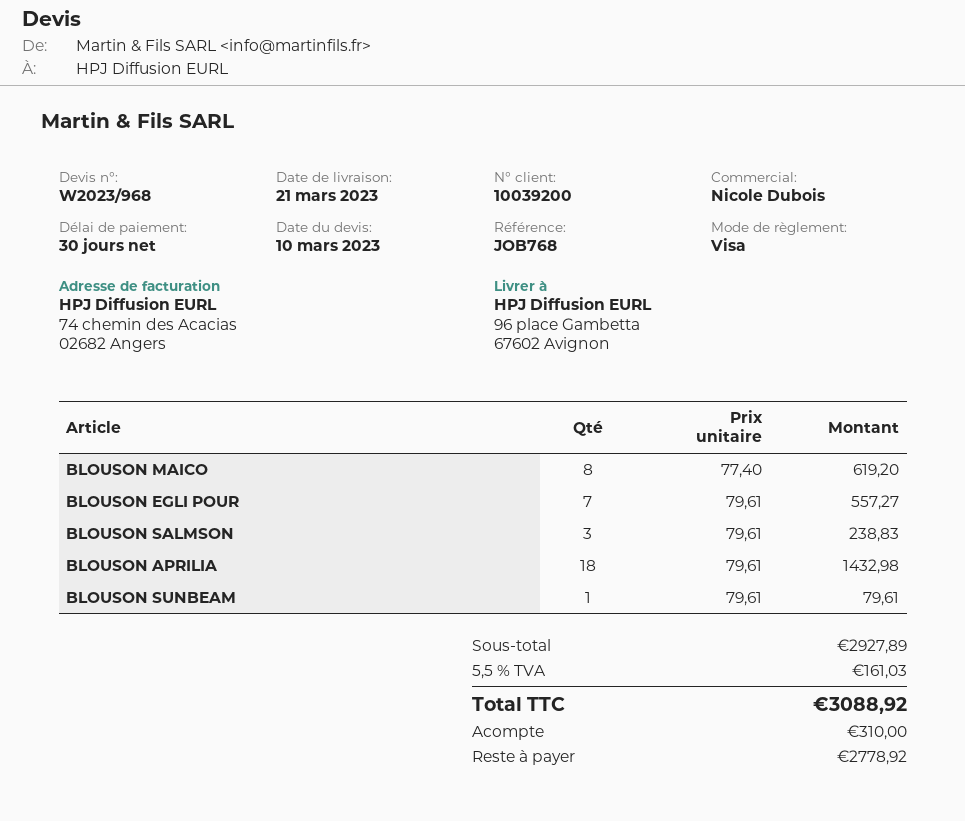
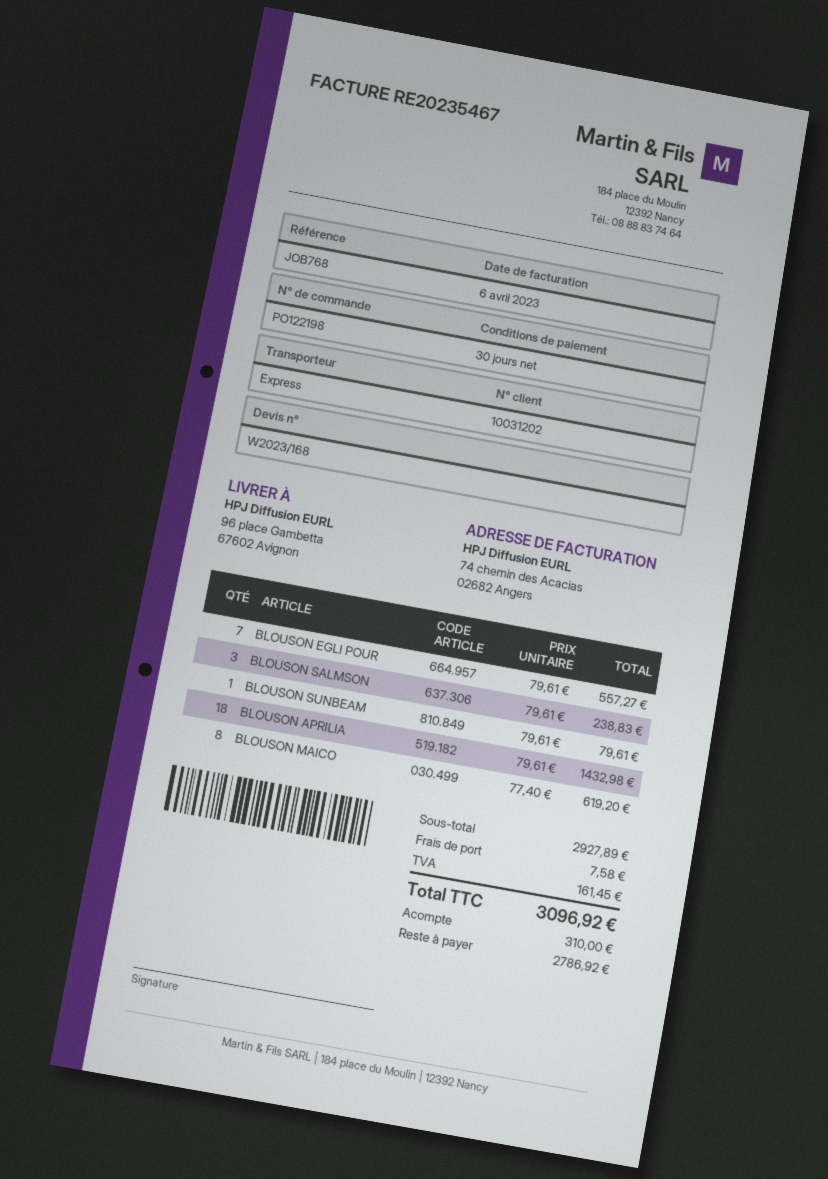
quote number: W2023/968 -> W2023/168
customer number: 10039200 -> 10031202
shipping: none -> 7.58
tax: 161.03 -> 161.45
total: 3088.92 -> 3096.92
balance: 2778.92 -> 2786.92

